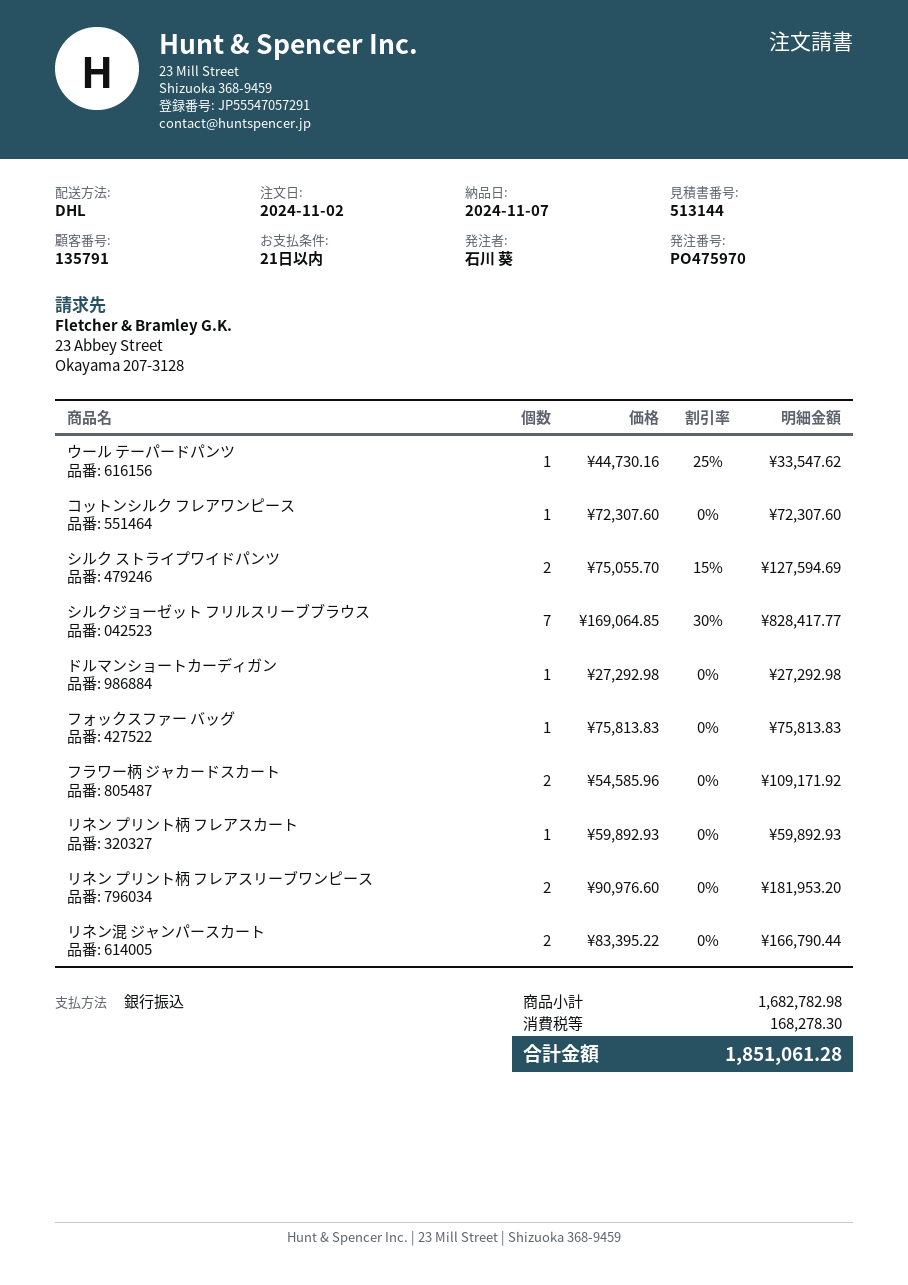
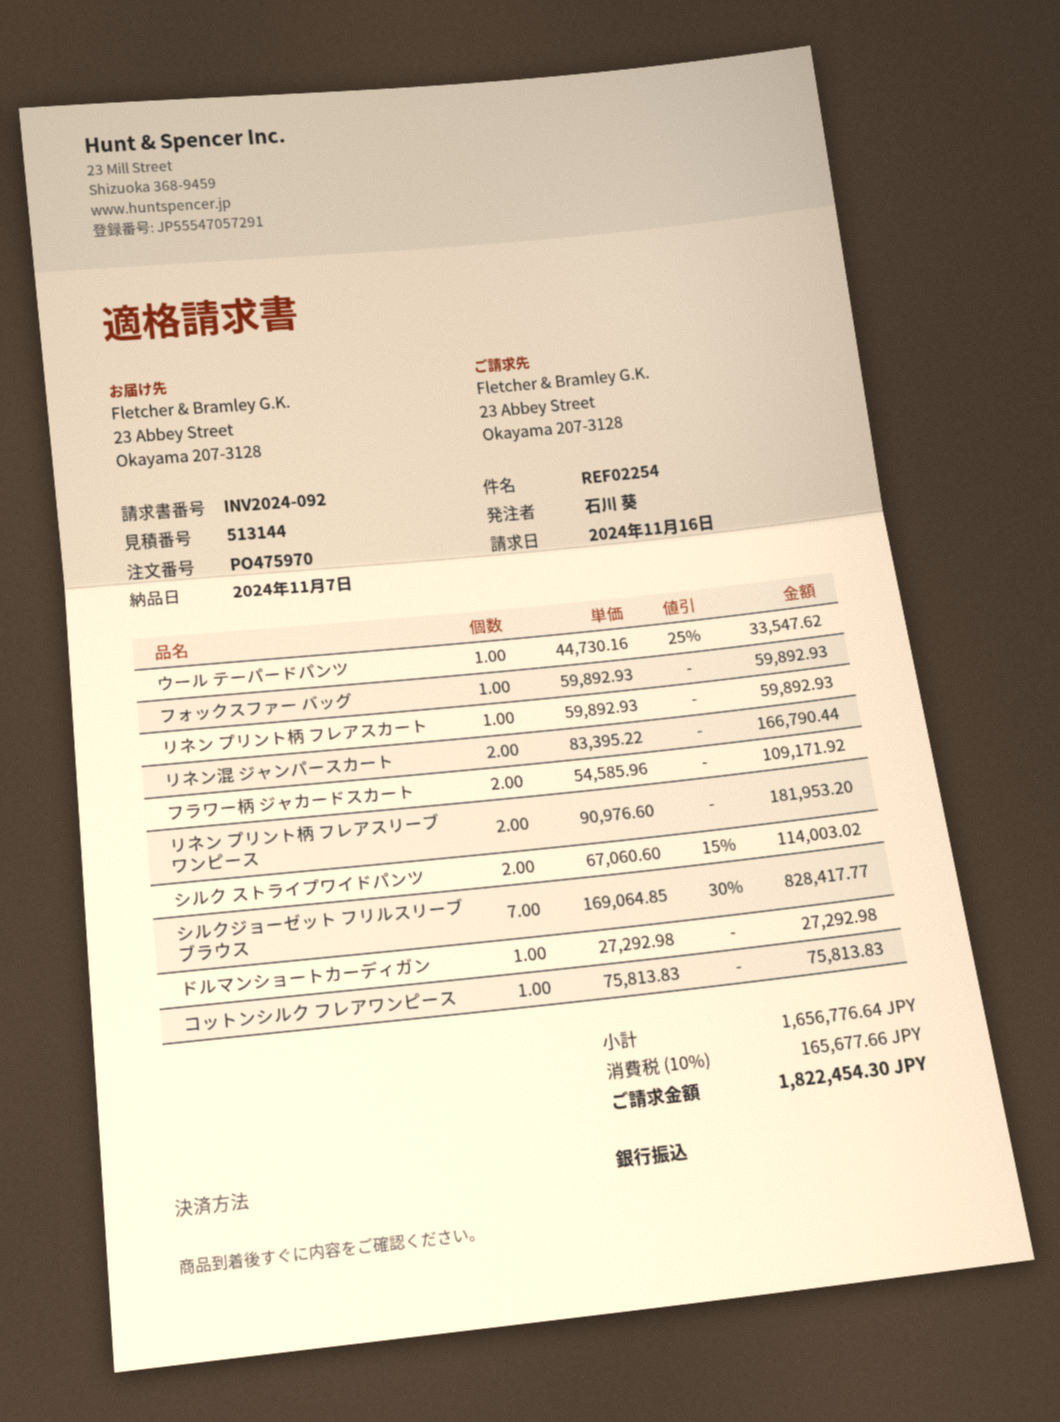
コットンシルク フレアワンピース: 1 x 72307.60 = 72307.60 -> 1 x 75813.83 = 75813.83
シルク ストライプワイドパンツ: 2 x 75055.70 - 15% = 127594.69 -> 2 x 67060.60 - 15% = 114003.02
フォックスファー バッグ: 1 x 75813.83 = 75813.83 -> 1 x 59892.93 = 59892.93
subtotal: 1682782.98 -> 1656776.64
tax: 168278.30 -> 165677.66
total: 1851061.28 -> 1822454.30

